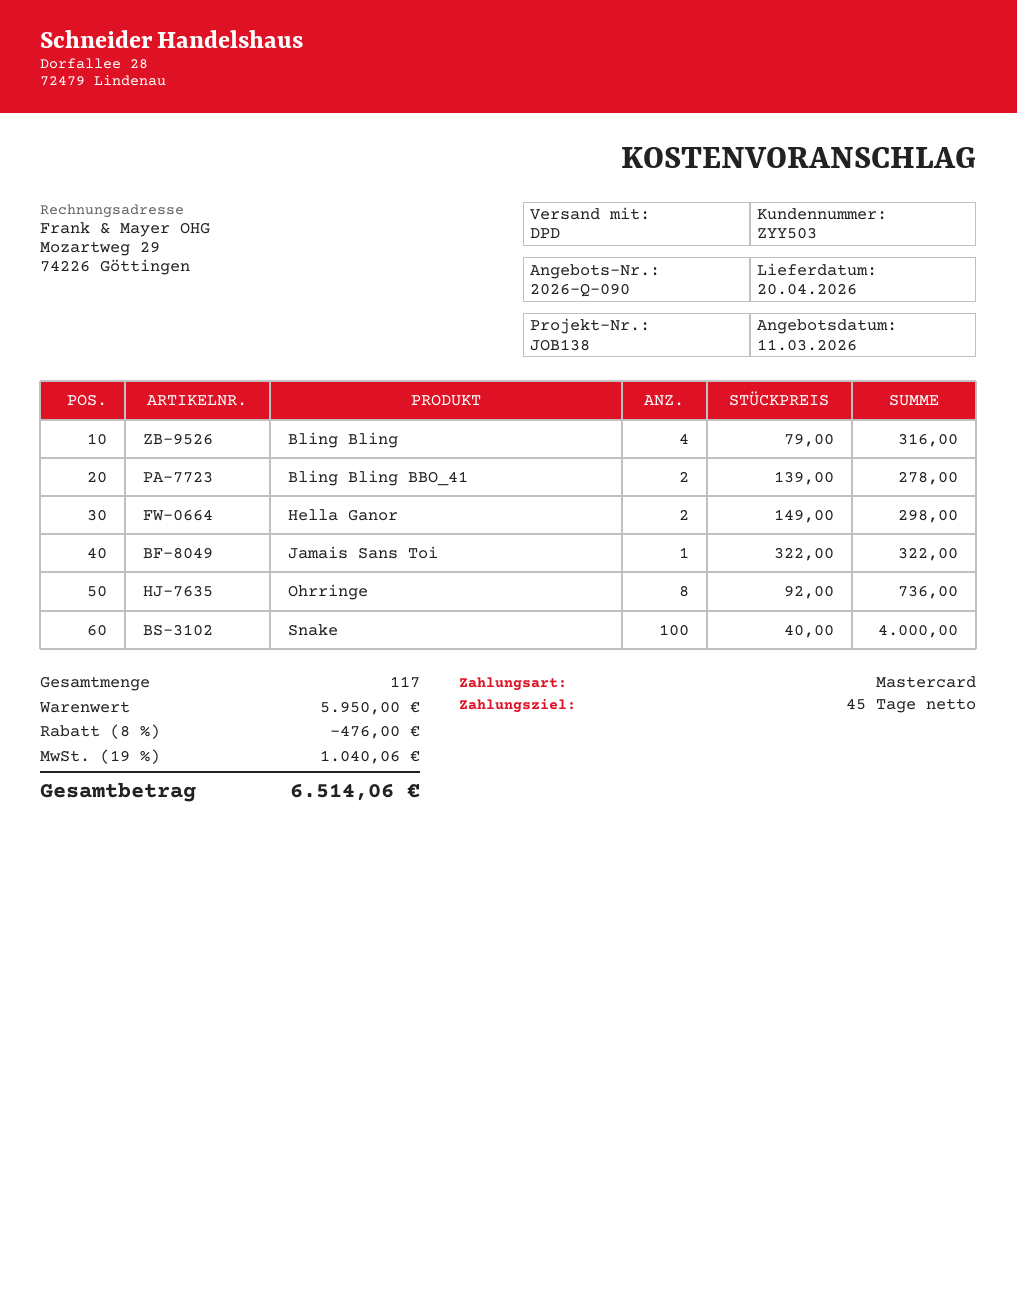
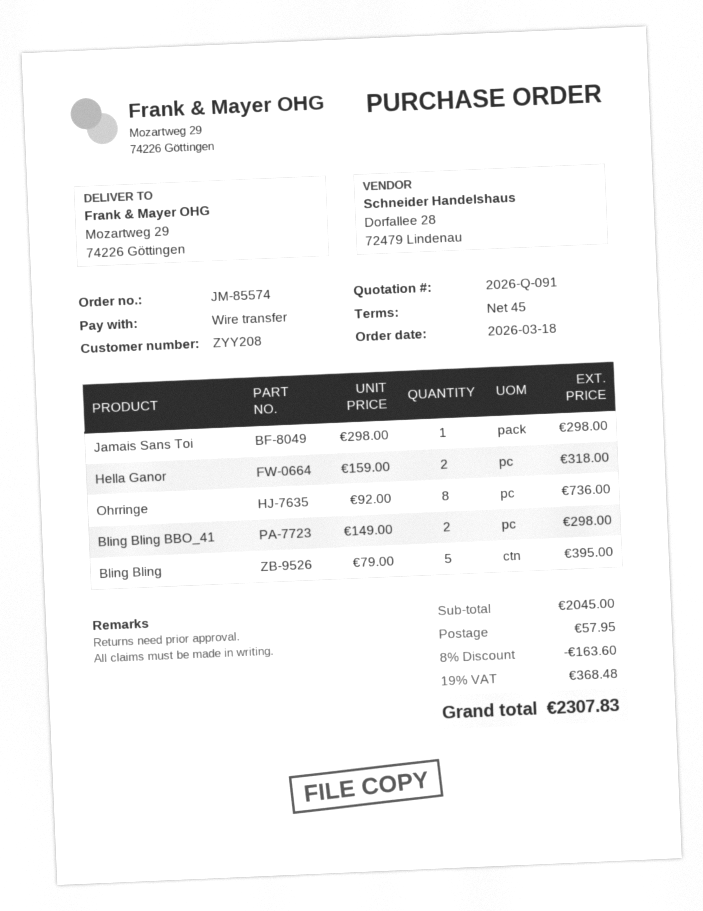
quote number: 2026-Q-090 -> 2026-Q-091
customer number: ZYY503 -> ZYY208
payment method: Mastercard -> bank transfer
Bling Bling: 4 x 79.00 = 316.00 -> 5 x 79.00 = 395.00
Bling Bling BBO_41: 2 x 139.00 = 278.00 -> 2 x 149.00 = 298.00
Hella Ganor: 2 x 149.00 = 298.00 -> 2 x 159.00 = 318.00
Jamais Sans Toi: 1 x 322.00 = 322.00 -> 1 x 298.00 = 298.00
Snake: 100 x 40.00 = 4000.00 -> none
subtotal: 5950.00 -> 2045.00
discount: 8% = 476.00 -> 8% = 163.60
shipping: none -> 57.95
tax: 19% = 1040.06 -> 19% = 368.48
total: 6514.06 -> 2307.83

